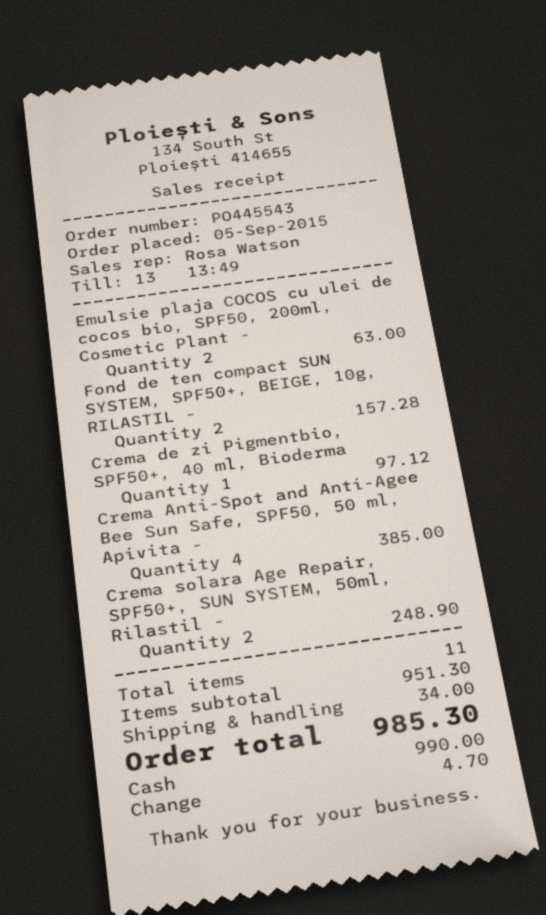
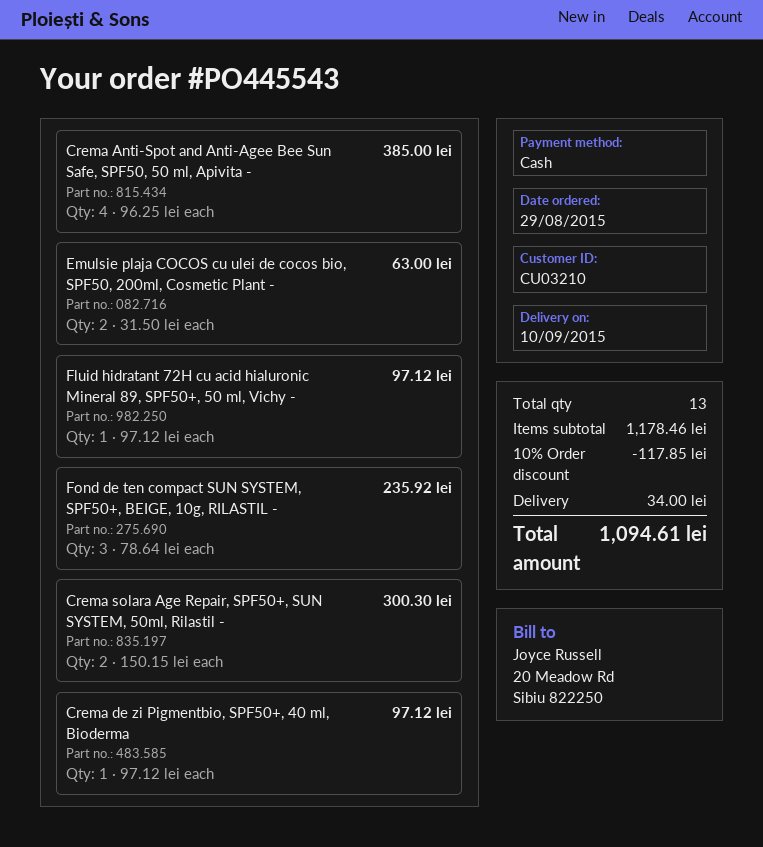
order date: 2015-09-05 -> 2015-08-29
Fond de ten compact SUN SYSTEM, SPF50+, BEIGE, 10g, RILASTIL -: 2 for 157.28 -> 3 for 235.92
Crema solara Age Repair, SPF50+, SUN SYSTEM, 50ml, Rilastil -: 2 for 248.90 -> 2 for 300.30
Fluid hidratant 72H cu acid hialuronic Mineral 89, SPF50+, 50 ml, Vichy -: none -> 1 for 97.12
total quantity: 11 -> 13
subtotal: 951.30 -> 1178.46
discount: none -> 10% = 117.85
total: 985.30 -> 1094.61

